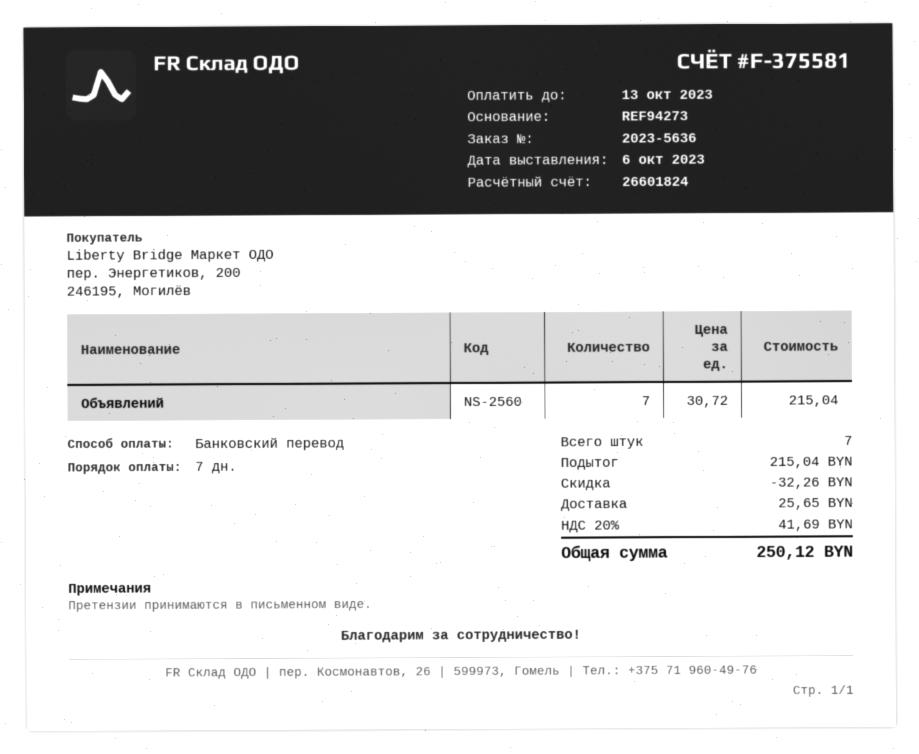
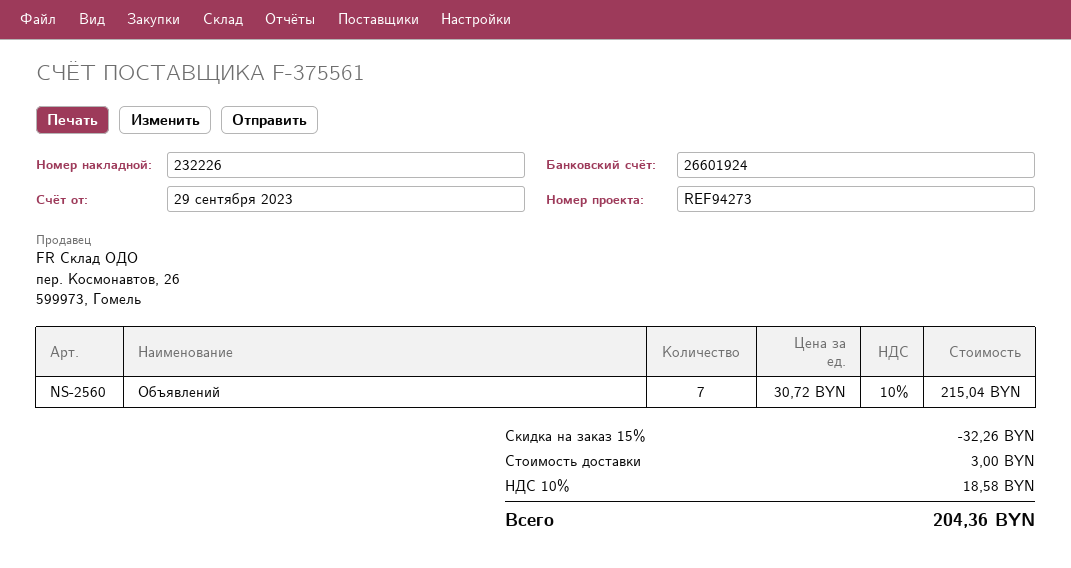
invoice number: F-375581 -> F-375561
invoice date: 2023-10-06 -> 2023-09-29
bank account: 26601824 -> 26601924
shipping: 25.65 -> 3.00
tax: 20% = 41.69 -> 10% = 18.58
total: 250.12 -> 204.36

